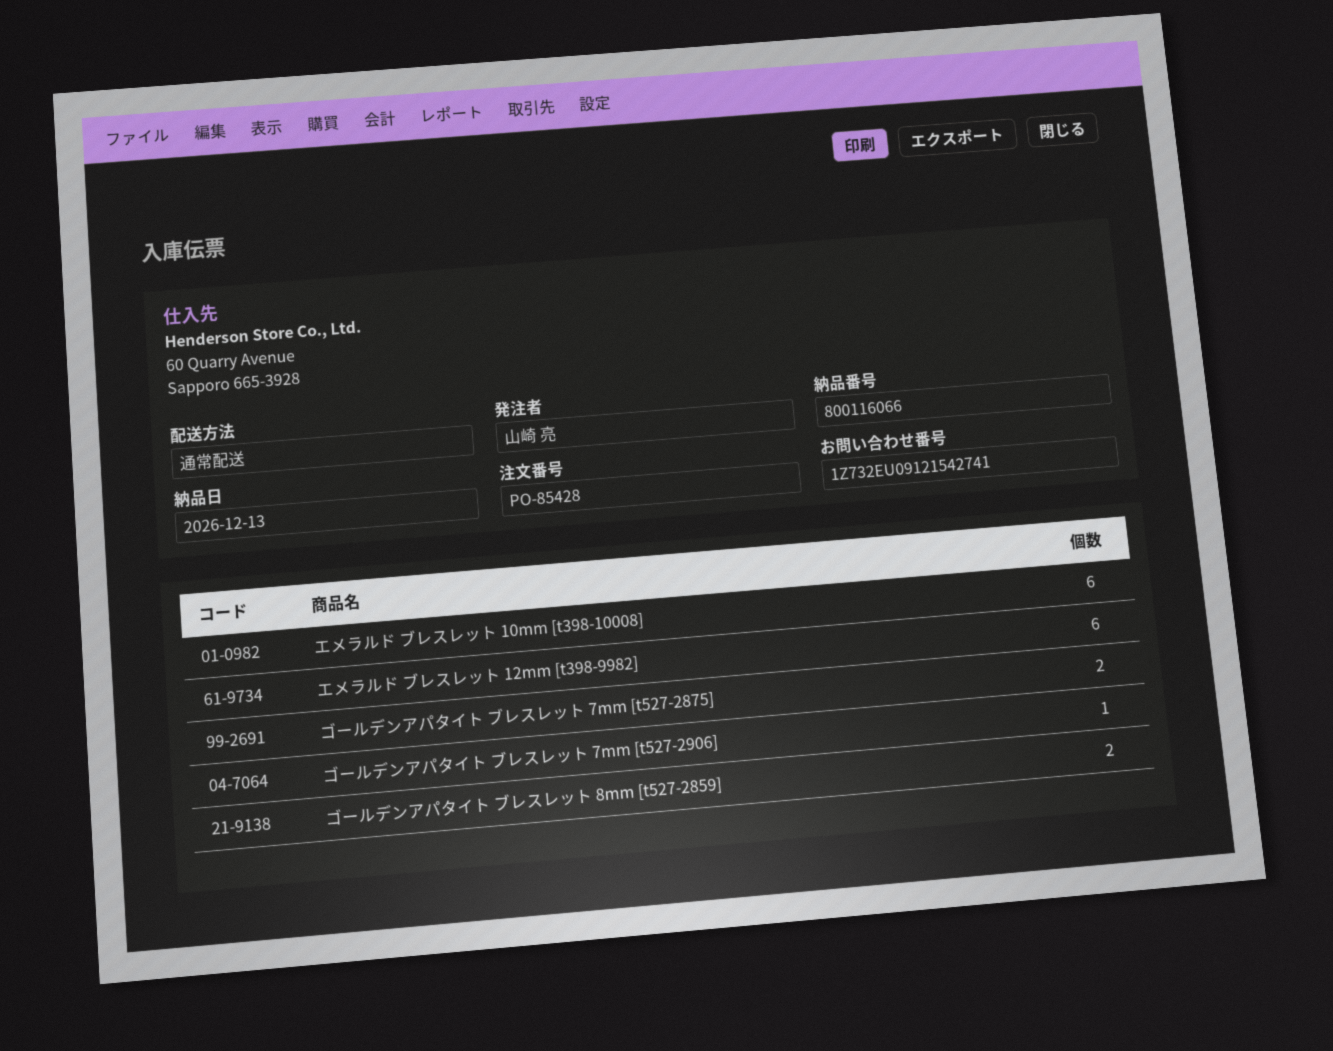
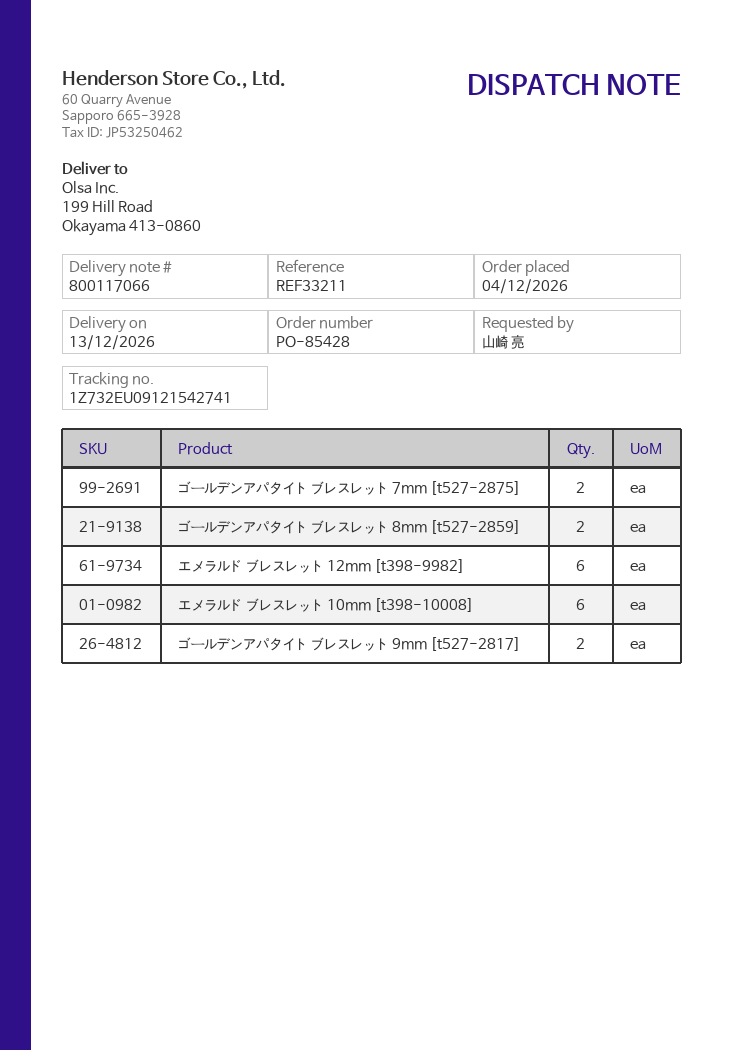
delivery note number: 800116066 -> 800117066
ゴールデンアパタイト ブレスレット 7mm [t527-2906]: 1 -> none
ゴールデンアパタイト ブレスレット 9mm [t527-2817]: none -> 2

